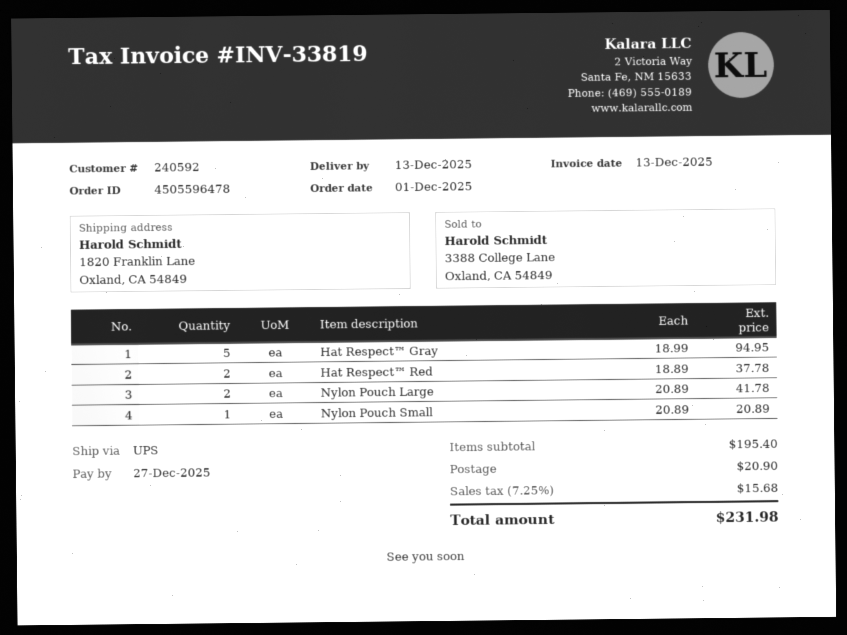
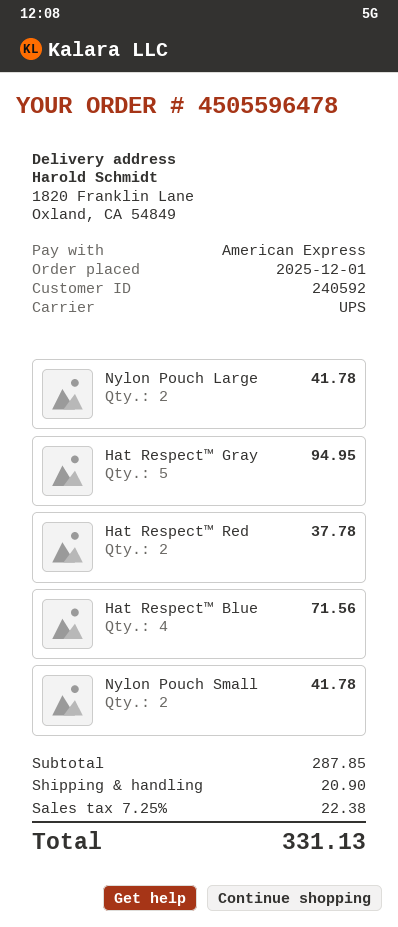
Nylon Pouch Small: 1 for 20.89 -> 2 for 41.78
Hat Respect™ Blue: none -> 4 for 71.56
subtotal: 195.40 -> 287.85
tax: 7.25% = 15.68 -> 7.25% = 22.38
total: 231.98 -> 331.13

